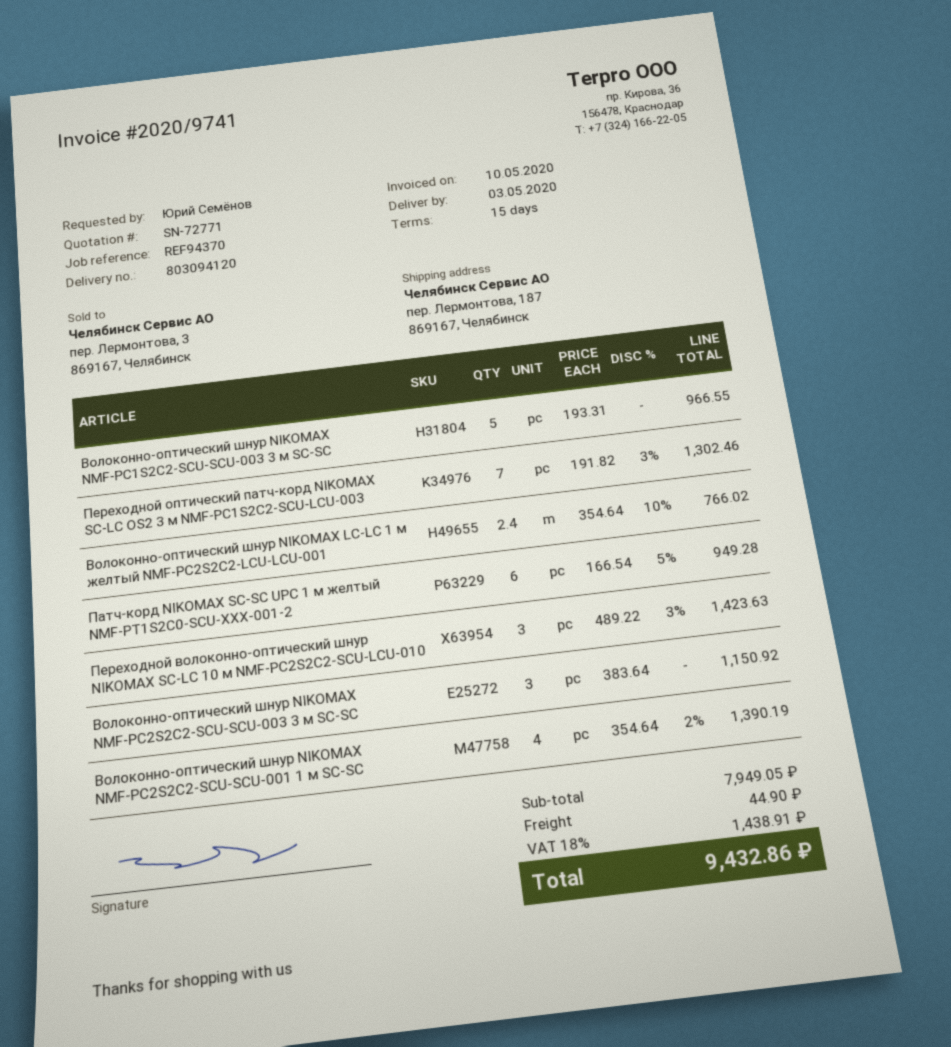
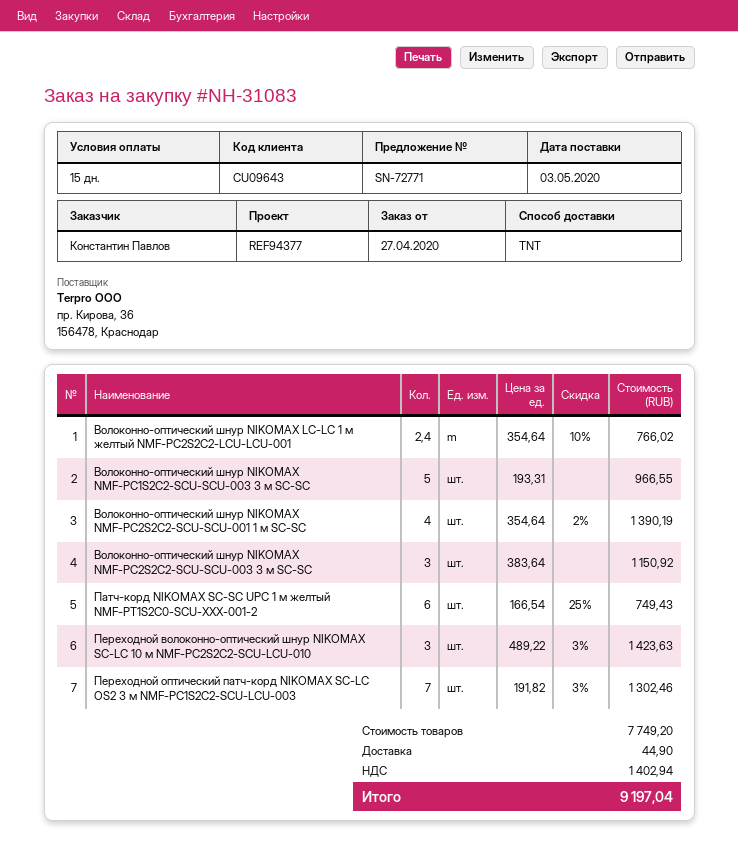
reference: REF94370 -> REF94377
ordered by: Юрий Семёнов -> Константин Павлов
Патч-корд NIKOMAX SC-SC UPC 1 м желтый NMF-PT1S2C0-SCU-XXX-001-2: 6 x 166.54 - 5% = 949.28 -> 6 x 166.54 - 25% = 749.43
subtotal: 7949.05 -> 7749.20
tax: 1438.91 -> 1402.94
total: 9432.86 -> 9197.04

